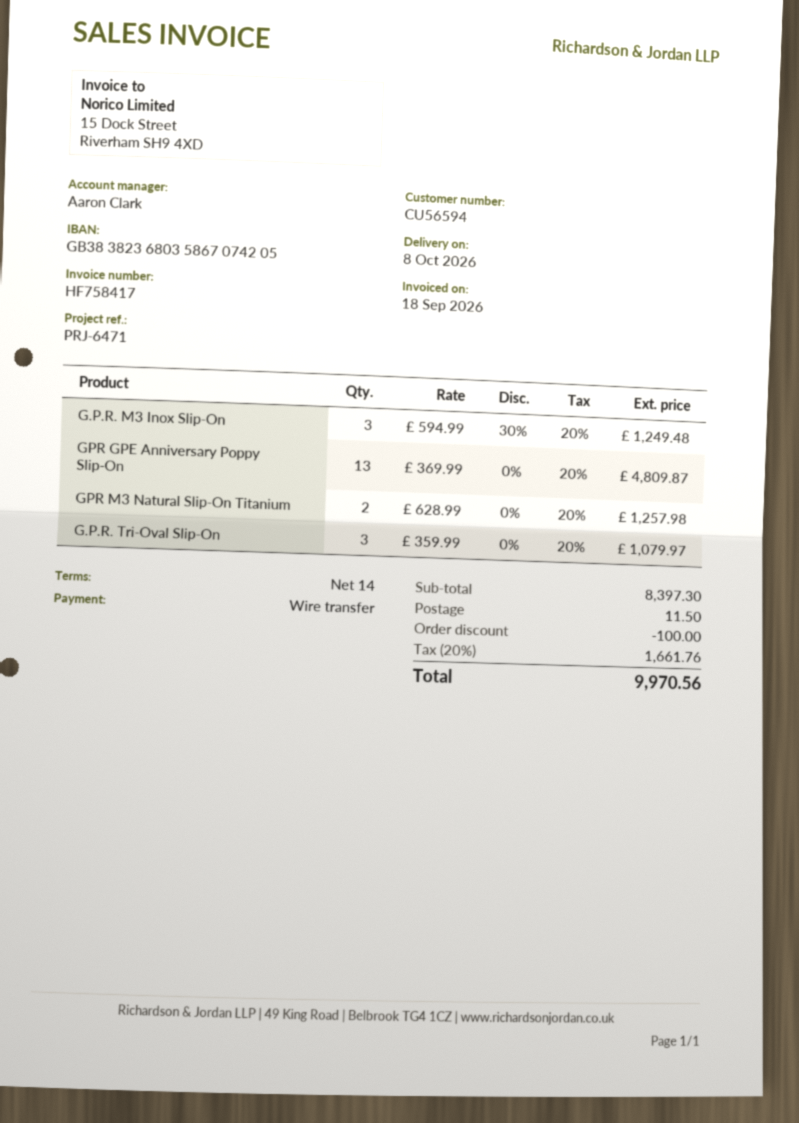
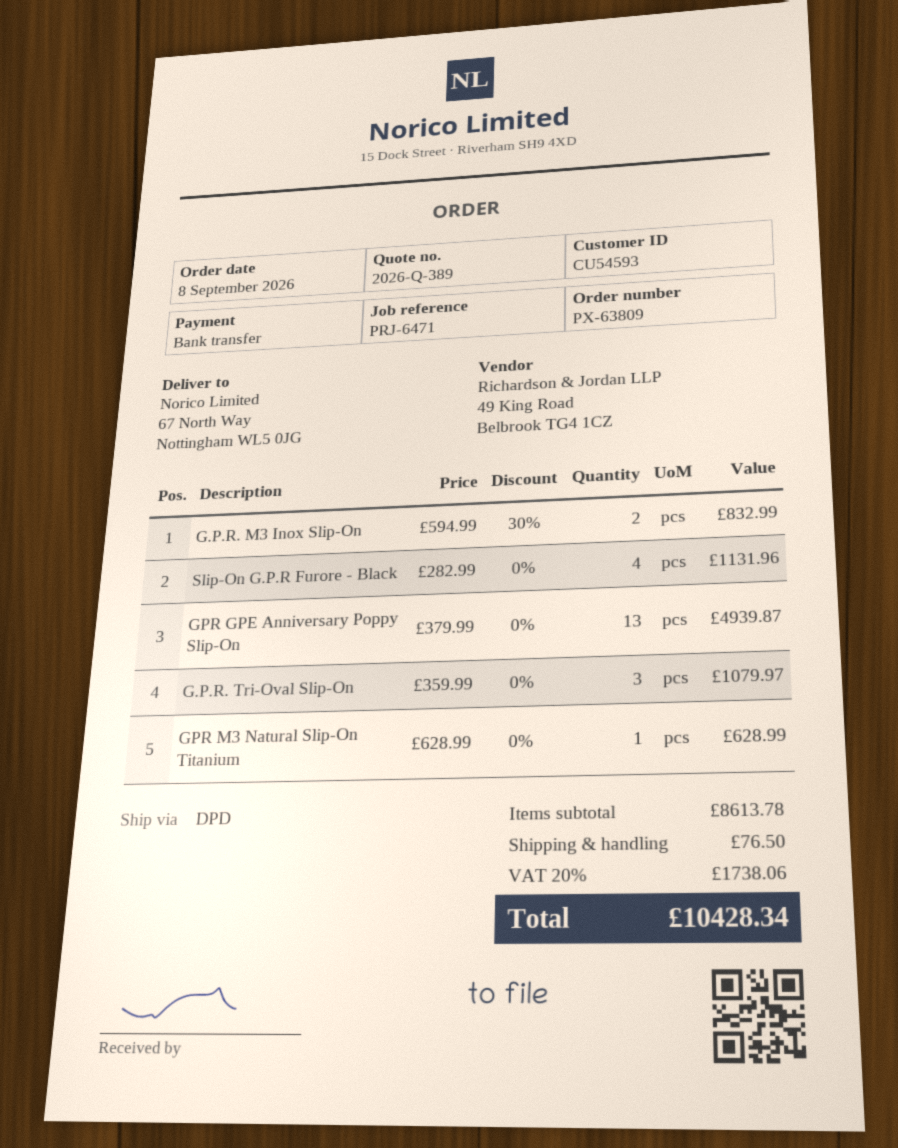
customer number: CU56594 -> CU54593
G.P.R. M3 Inox Slip-On: 3 x 594.99 - 30% = 1249.48 -> 2 x 594.99 - 30% = 832.99
GPR GPE Anniversary Poppy Slip-On: 13 x 369.99 = 4809.87 -> 13 x 379.99 = 4939.87
GPR M3 Natural Slip-On Titanium: 2 x 628.99 = 1257.98 -> 1 x 628.99 = 628.99
Slip-On G.P.R Furore - Black: none -> 4 x 282.99 = 1131.96
subtotal: 8397.30 -> 8613.78
discount: 100.00 -> none
shipping: 11.50 -> 76.50
tax: 20% = 1661.76 -> 20% = 1738.06
total: 9970.56 -> 10428.34

